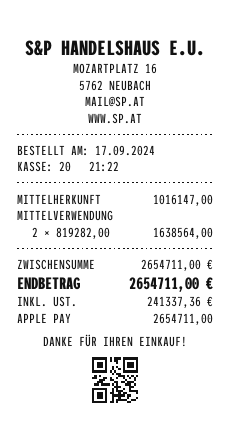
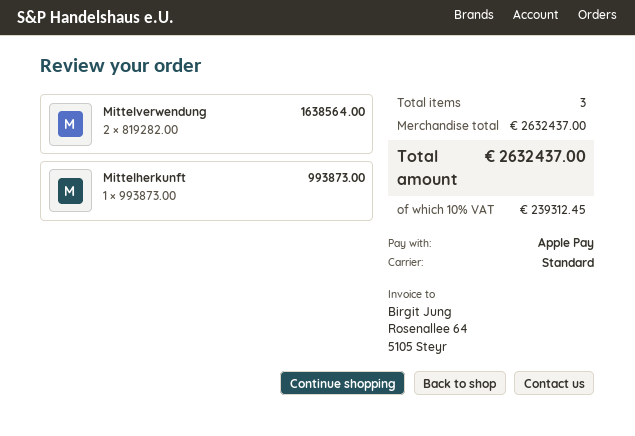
MITTELHERKUNFT: 1 x 1016147.00 = 1016147.00 -> 1 x 993873.00 = 993873.00
subtotal: 2654711.00 -> 2632437.00
tax: 241337.36 -> 239312.45
total: 2654711.00 -> 2632437.00

